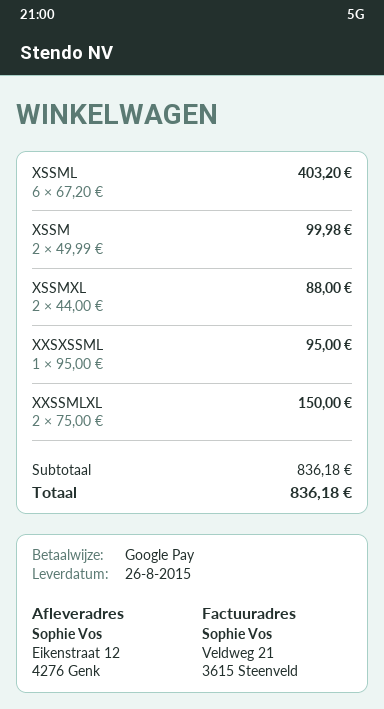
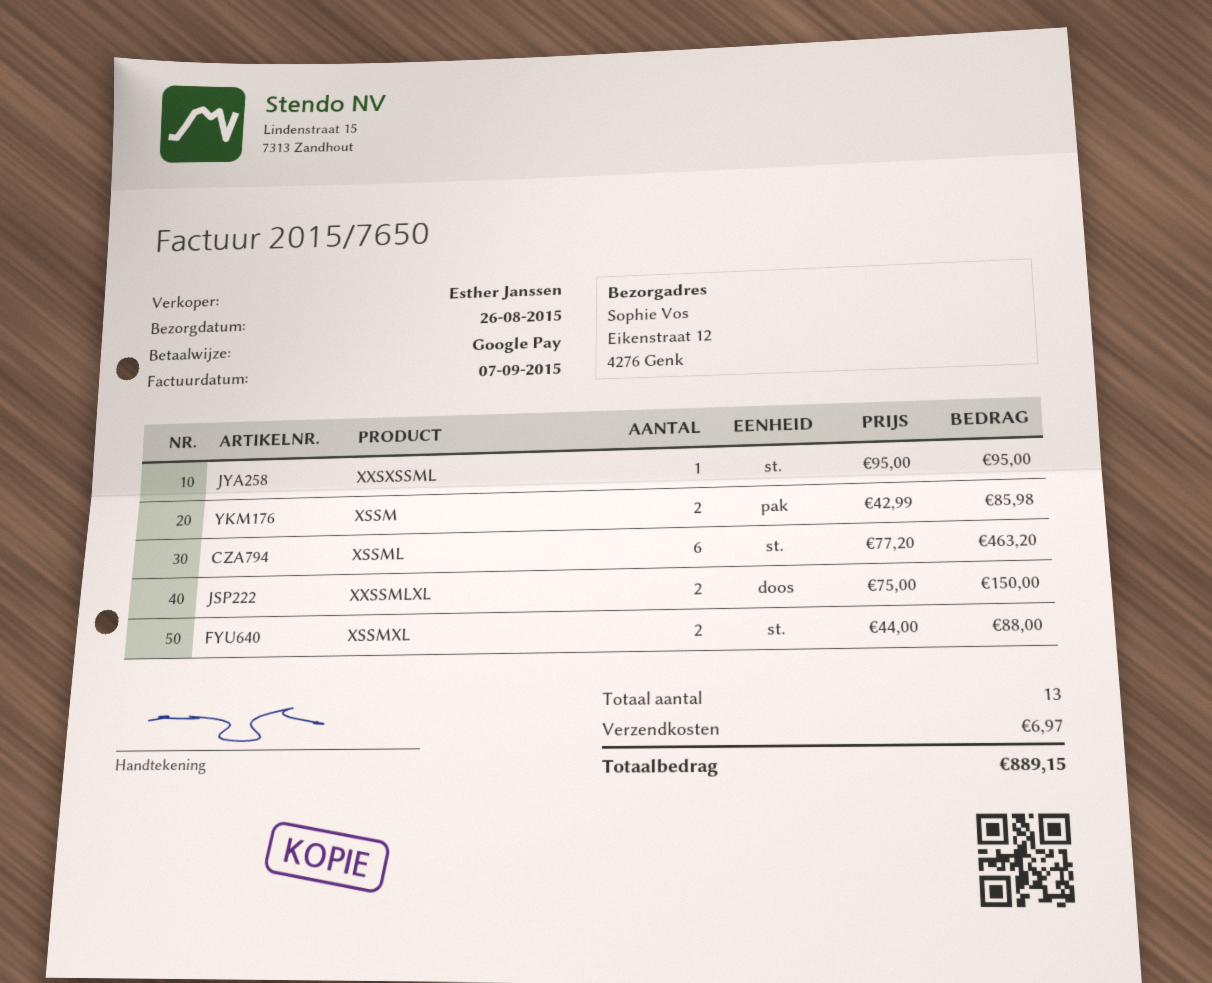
XSSML: 6 x 67.20 = 403.20 -> 6 x 77.20 = 463.20
XSSM: 2 x 49.99 = 99.98 -> 2 x 42.99 = 85.98
shipping: none -> 6.97
total: 836.18 -> 889.15

